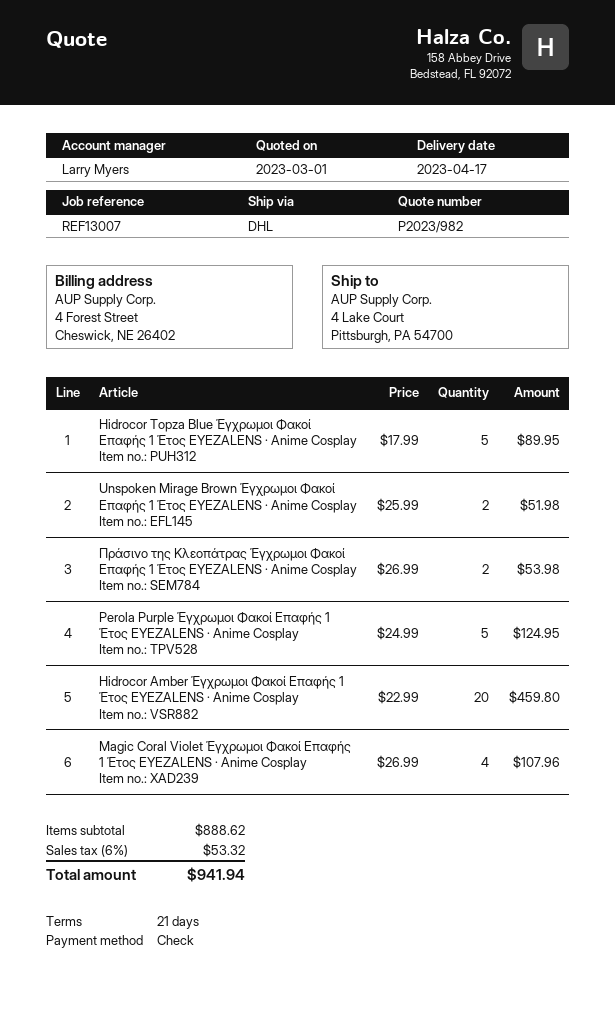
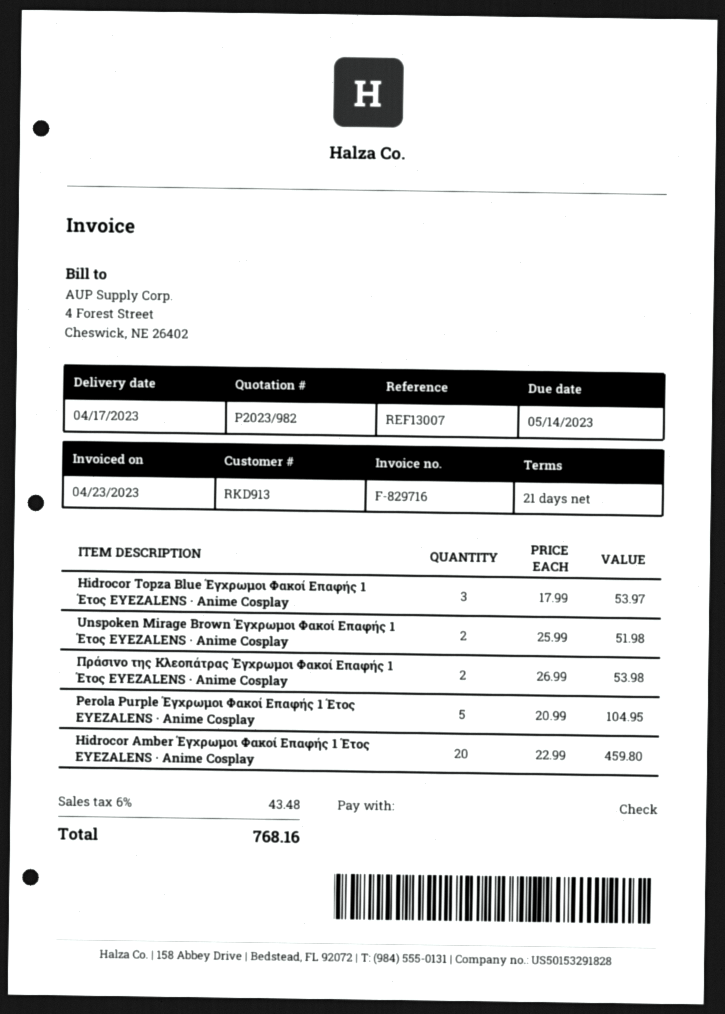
Hidrocor Topza Blue Έγχρωμοι Φακοί Επαφής 1 Έτος EYEZALENS · Anime Cosplay: 5 x 17.99 = 89.95 -> 3 x 17.99 = 53.97
Perola Purple Έγχρωμοι Φακοί Επαφής 1 Έτος EYEZALENS · Anime Cosplay: 5 x 24.99 = 124.95 -> 5 x 20.99 = 104.95
Magic Coral Violet Έγχρωμοι Φακοί Επαφής 1 Έτος EYEZALENS · Anime Cosplay: 4 x 26.99 = 107.96 -> none
tax: 6% = 53.32 -> 6% = 43.48
total: 941.94 -> 768.16

